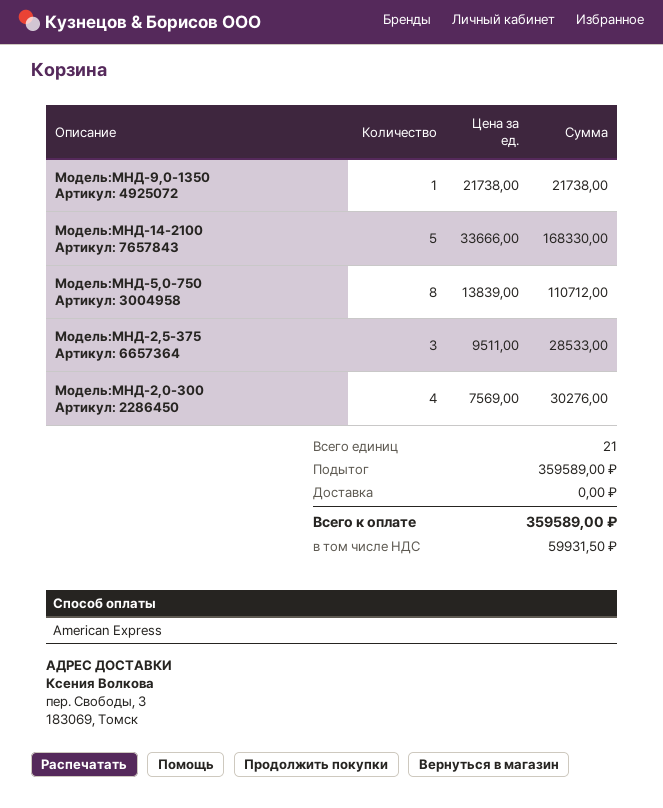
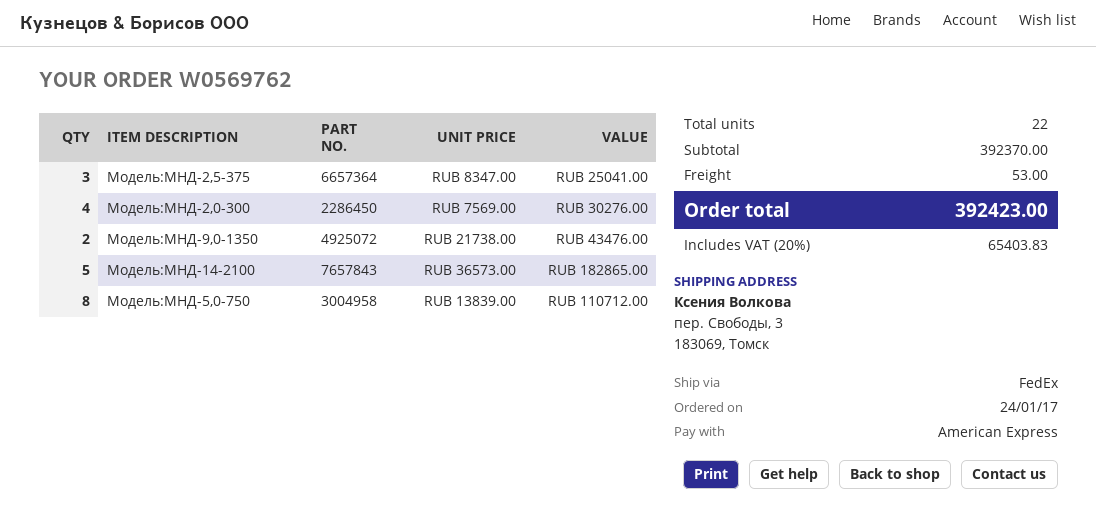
Модель:МНД-9,0-1350: 1 x 21738.00 = 21738.00 -> 2 x 21738.00 = 43476.00
Модель:МНД-14-2100: 5 x 33666.00 = 168330.00 -> 5 x 36573.00 = 182865.00
Модель:МНД-2,5-375: 3 x 9511.00 = 28533.00 -> 3 x 8347.00 = 25041.00
total quantity: 21 -> 22
subtotal: 359589.00 -> 392370.00
shipping: 0.00 -> 53.00
tax: 59931.50 -> 65403.83
total: 359589.00 -> 392423.00

